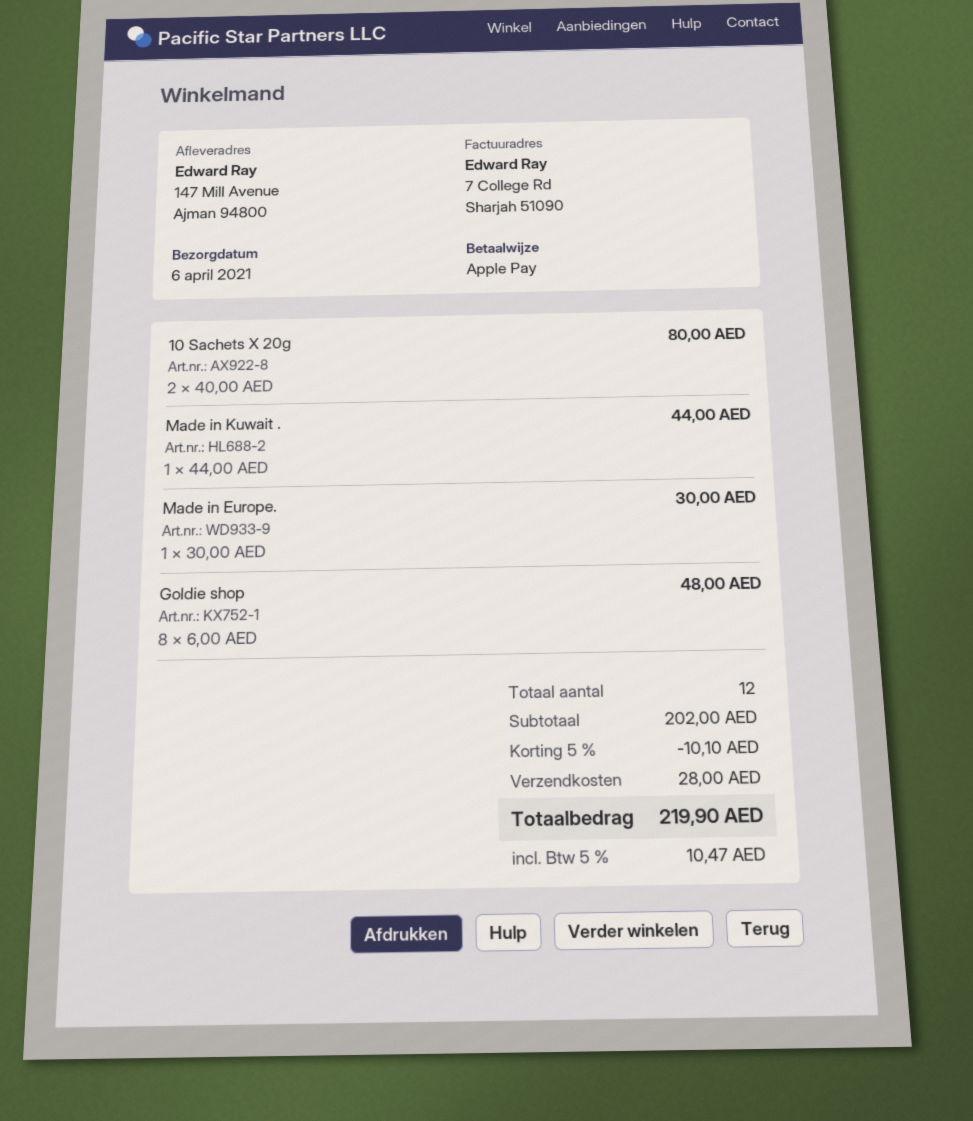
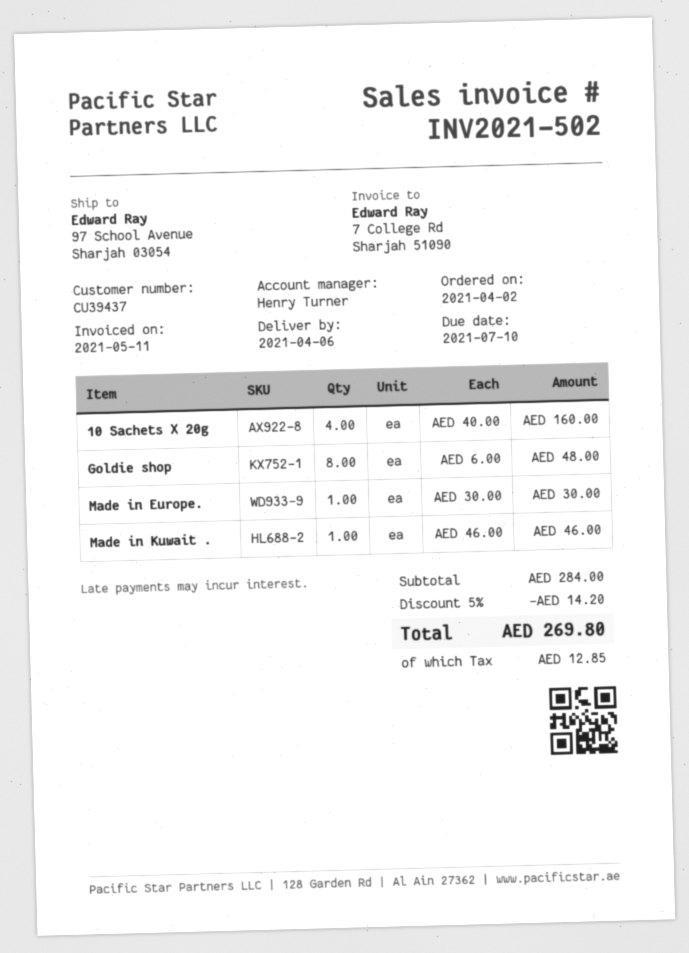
ship to: 147 Mill Avenue, Ajman 94800 -> 97 School Avenue, Sharjah 03054
10 Sachets X 20g: 2 x 40.00 = 80.00 -> 4 x 40.00 = 160.00
Made in Kuwait .: 1 x 44.00 = 44.00 -> 1 x 46.00 = 46.00
subtotal: 202.00 -> 284.00
discount: 5% = 10.10 -> 5% = 14.20
shipping: 28.00 -> none
tax: 10.47 -> 12.85
total: 219.90 -> 269.80

